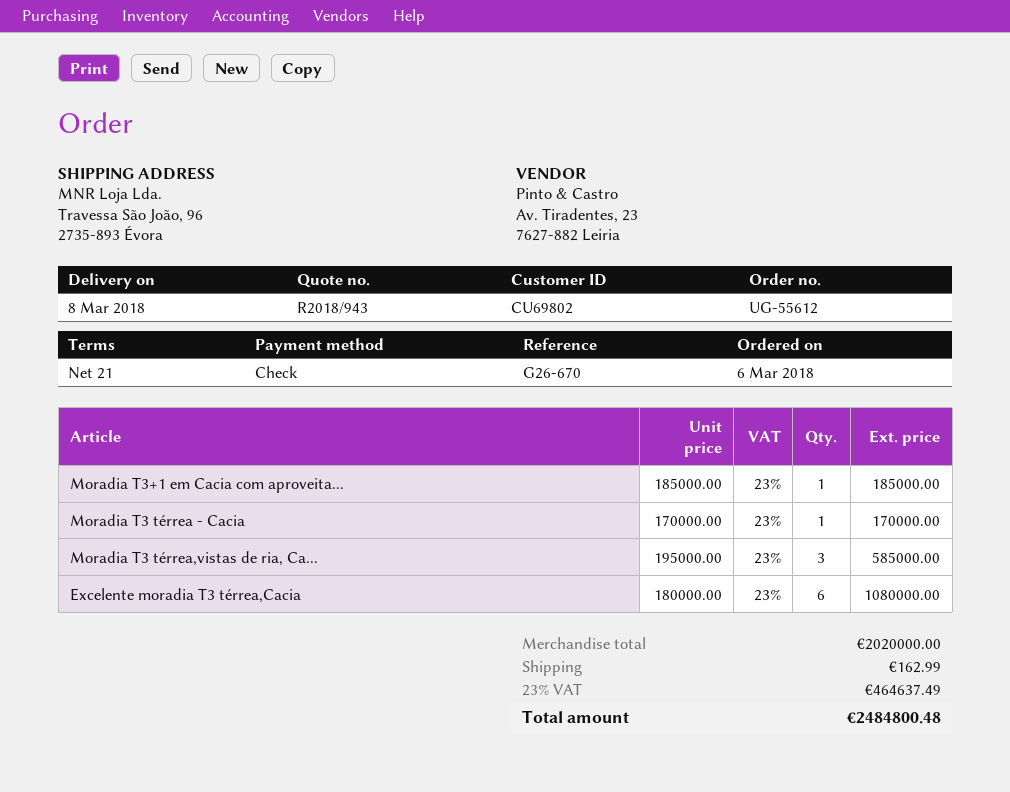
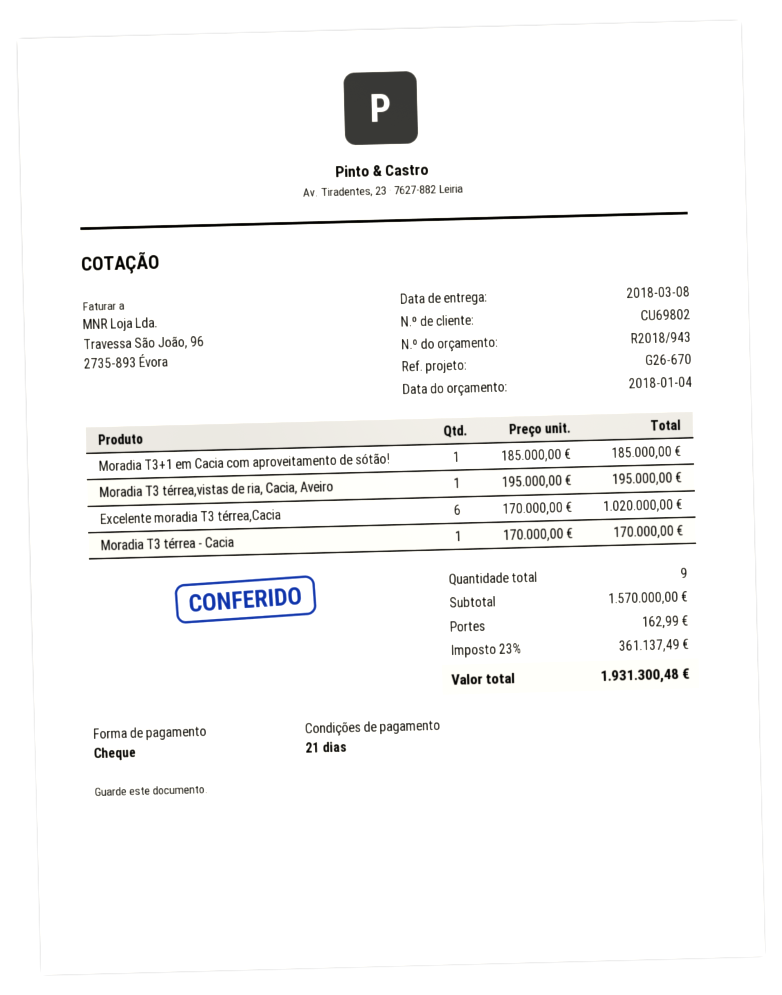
Moradia T3 térrea,vistas de ria, Ca...: 3 x 195000.00 = 585000.00 -> 1 x 195000.00 = 195000.00
Excelente moradia T3 térrea,Cacia: 6 x 180000.00 = 1080000.00 -> 6 x 170000.00 = 1020000.00
subtotal: 2020000.00 -> 1570000.00
tax: 23% = 464637.49 -> 23% = 361137.49
total: 2484800.48 -> 1931300.48

